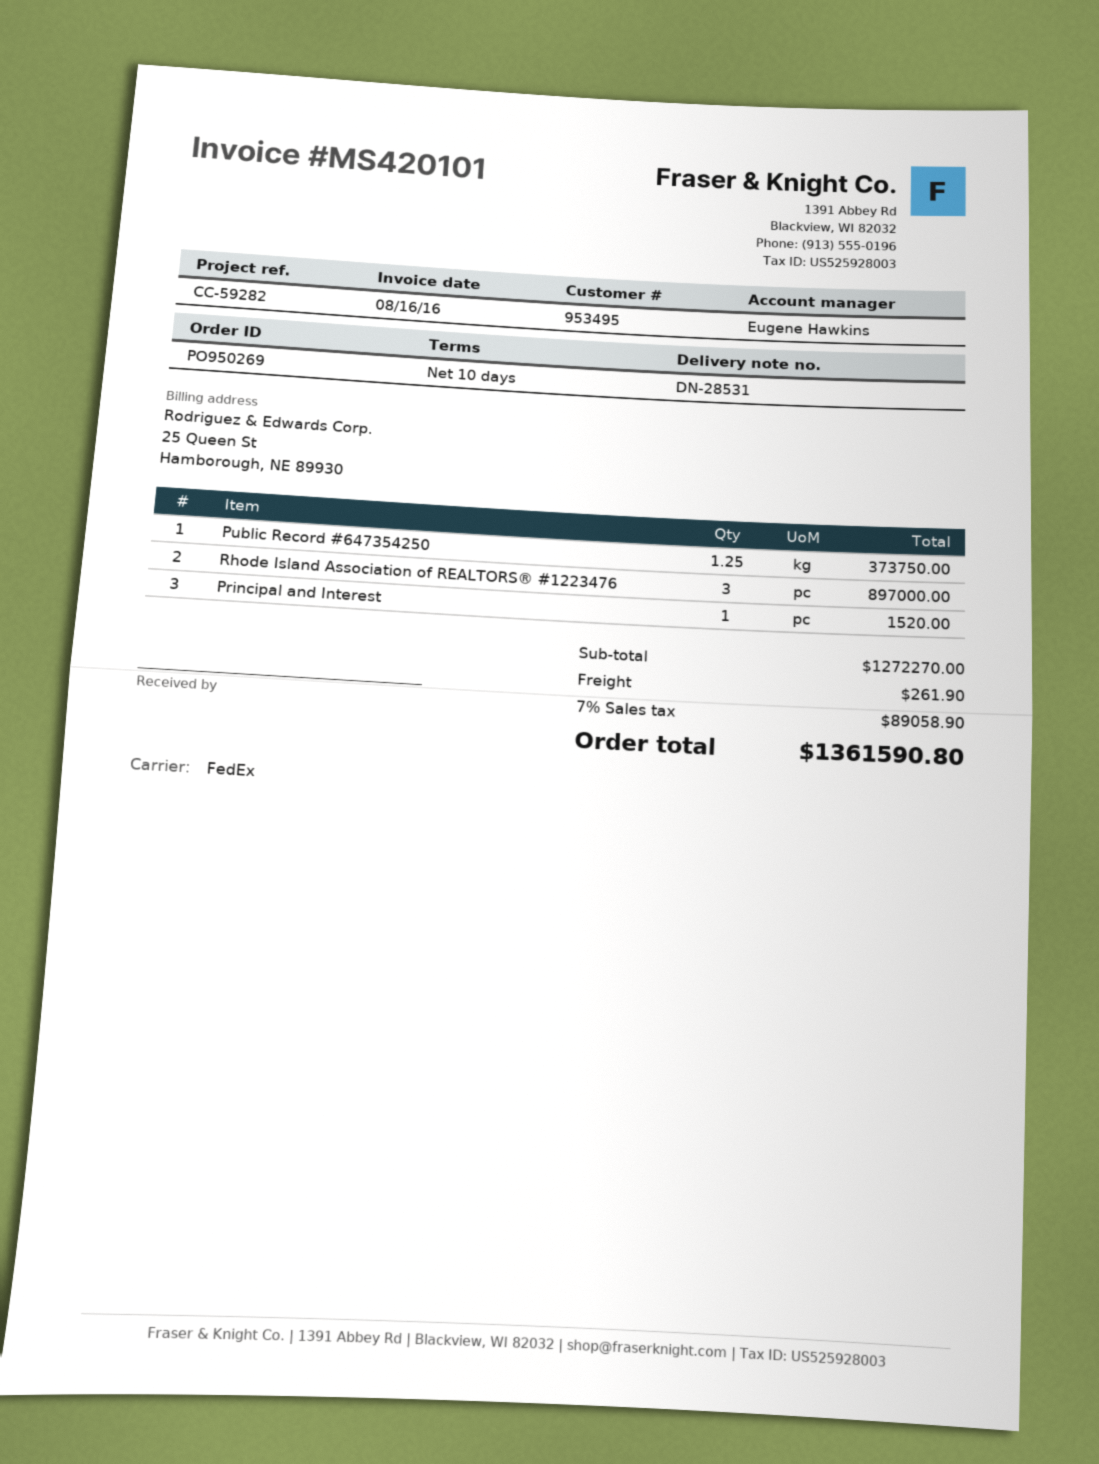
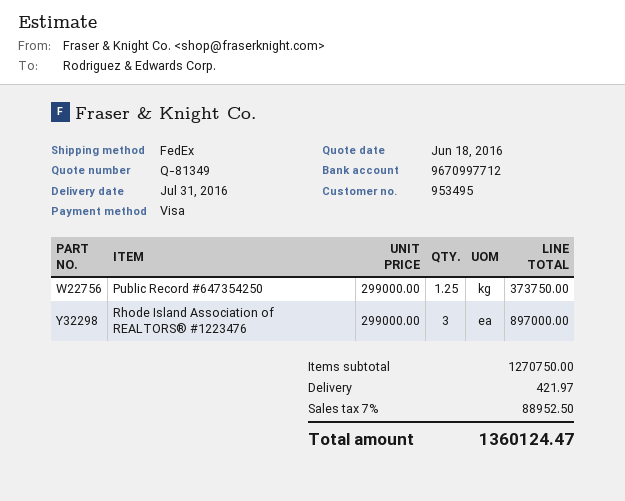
Principal and Interest: 1 for 1520.00 -> none
subtotal: 1272270.00 -> 1270750.00
shipping: 261.90 -> 421.97
tax: 7% = 89058.90 -> 7% = 88952.50
total: 1361590.80 -> 1360124.47

